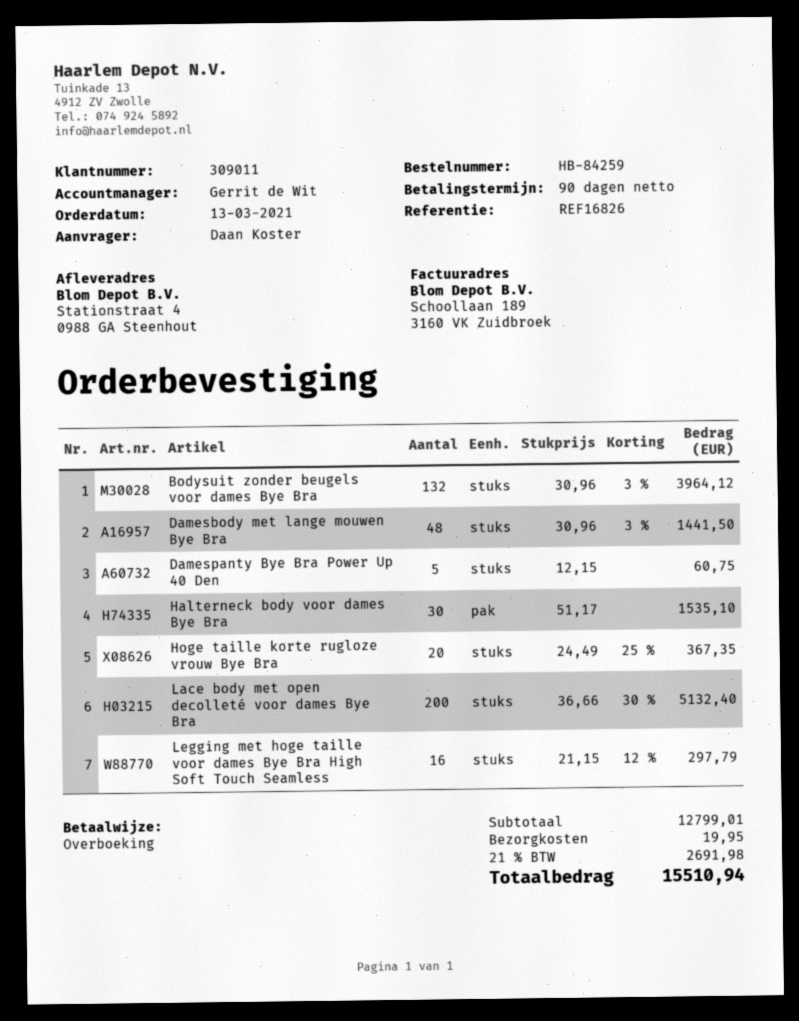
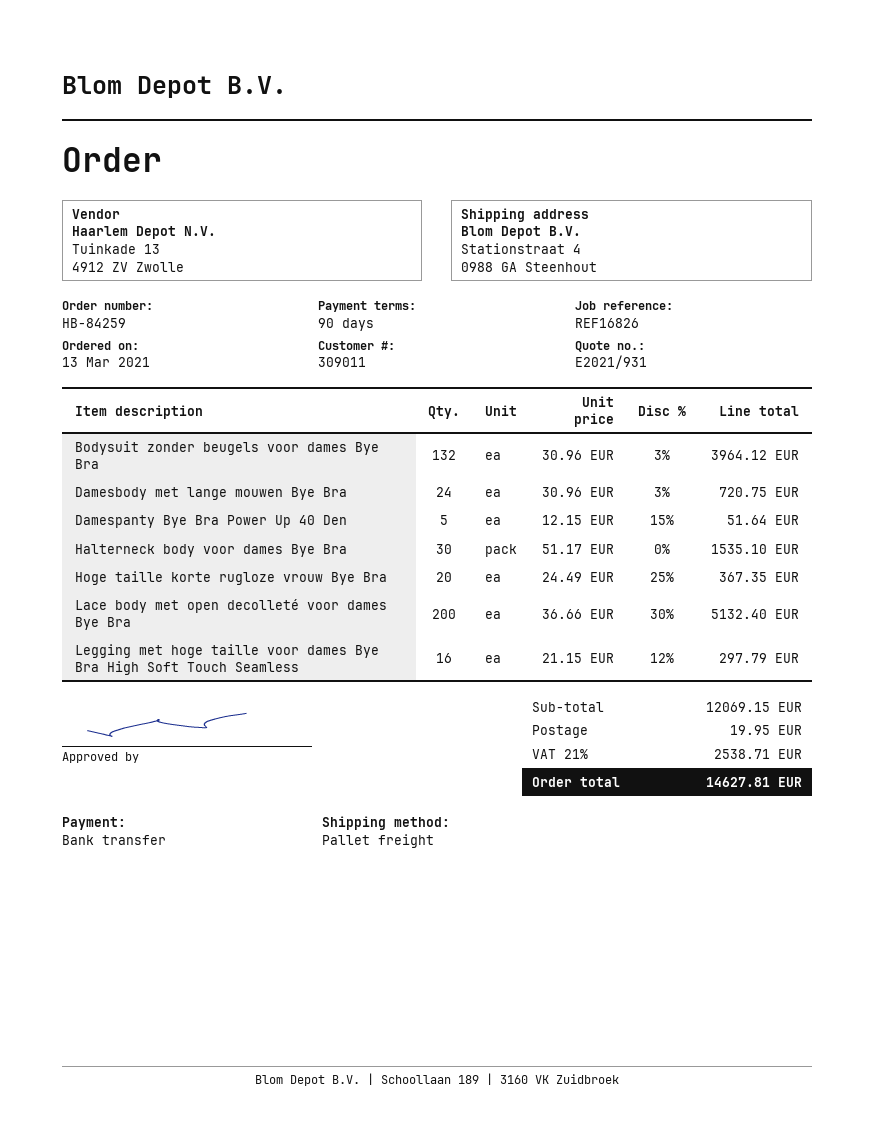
Damesbody met lange mouwen Bye Bra: 48 x 30.96 - 3% = 1441.50 -> 24 x 30.96 - 3% = 720.75
Damespanty Bye Bra Power Up 40 Den: 5 x 12.15 = 60.75 -> 5 x 12.15 - 15% = 51.64
subtotal: 12799.01 -> 12069.15
tax: 21% = 2691.98 -> 21% = 2538.71
total: 15510.94 -> 14627.81

